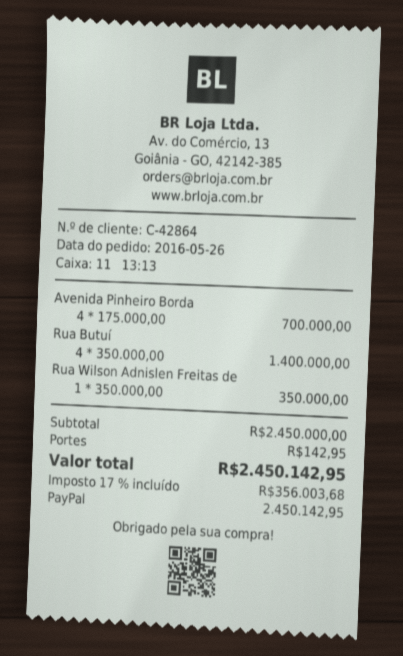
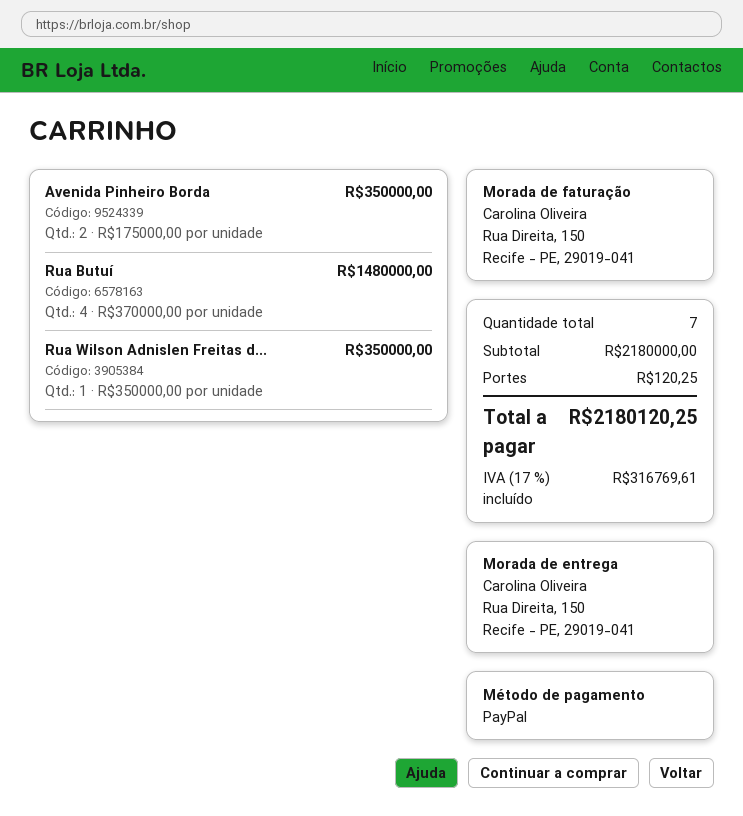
Avenida Pinheiro Borda: 4 x 175000.00 = 700000.00 -> 2 x 175000.00 = 350000.00
Rua Butuí: 4 x 350000.00 = 1400000.00 -> 4 x 370000.00 = 1480000.00
subtotal: 2450000.00 -> 2180000.00
shipping: 142.95 -> 120.25
tax: 17% = 356003.68 -> 17% = 316769.61
total: 2450142.95 -> 2180120.25

